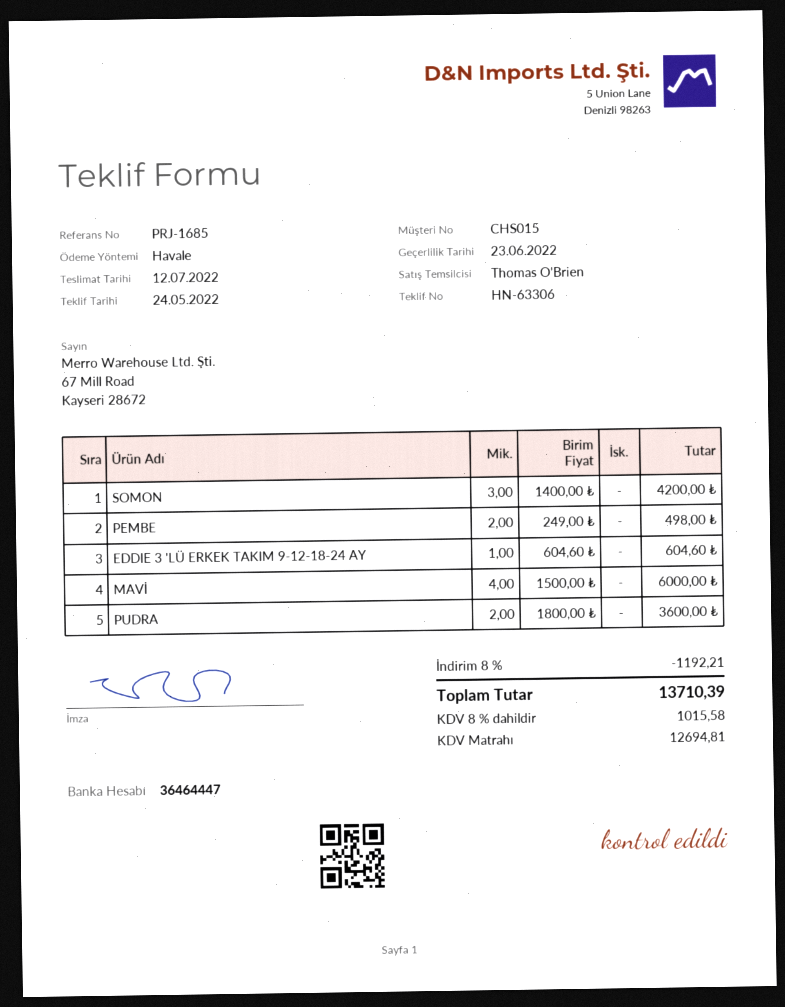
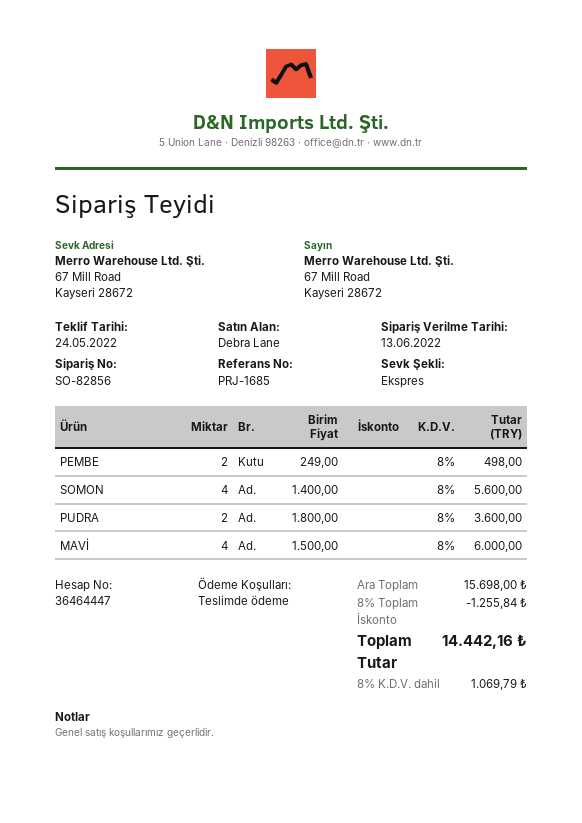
SOMON: 3 x 1400.00 = 4200.00 -> 4 x 1400.00 = 5600.00
EDDIE 3 'LÜ ERKEK TAKIM 9-12-18-24 AY: 1 x 604.60 = 604.60 -> none
discount: 8% = 1192.21 -> 8% = 1255.84
tax: 8% = 1015.58 -> 8% = 1069.79
total: 13710.39 -> 14442.16

